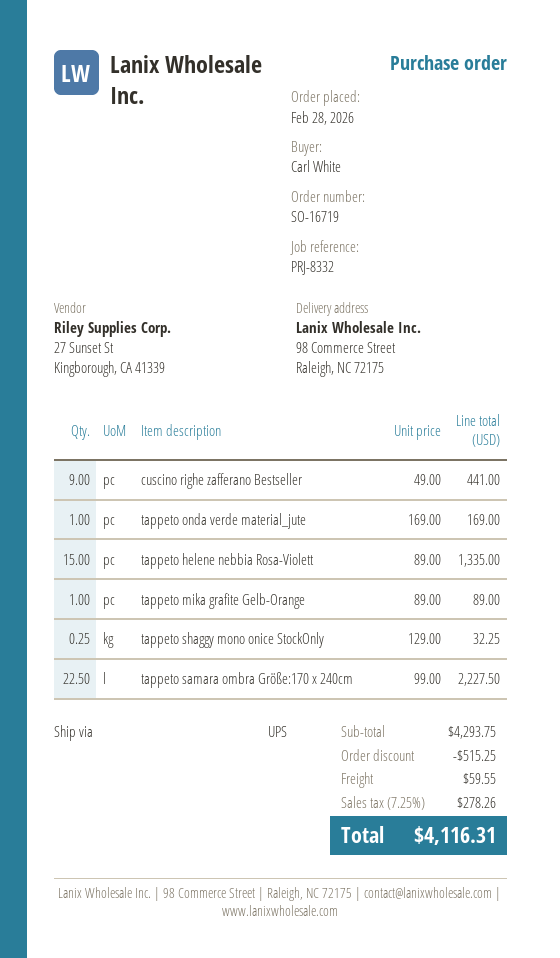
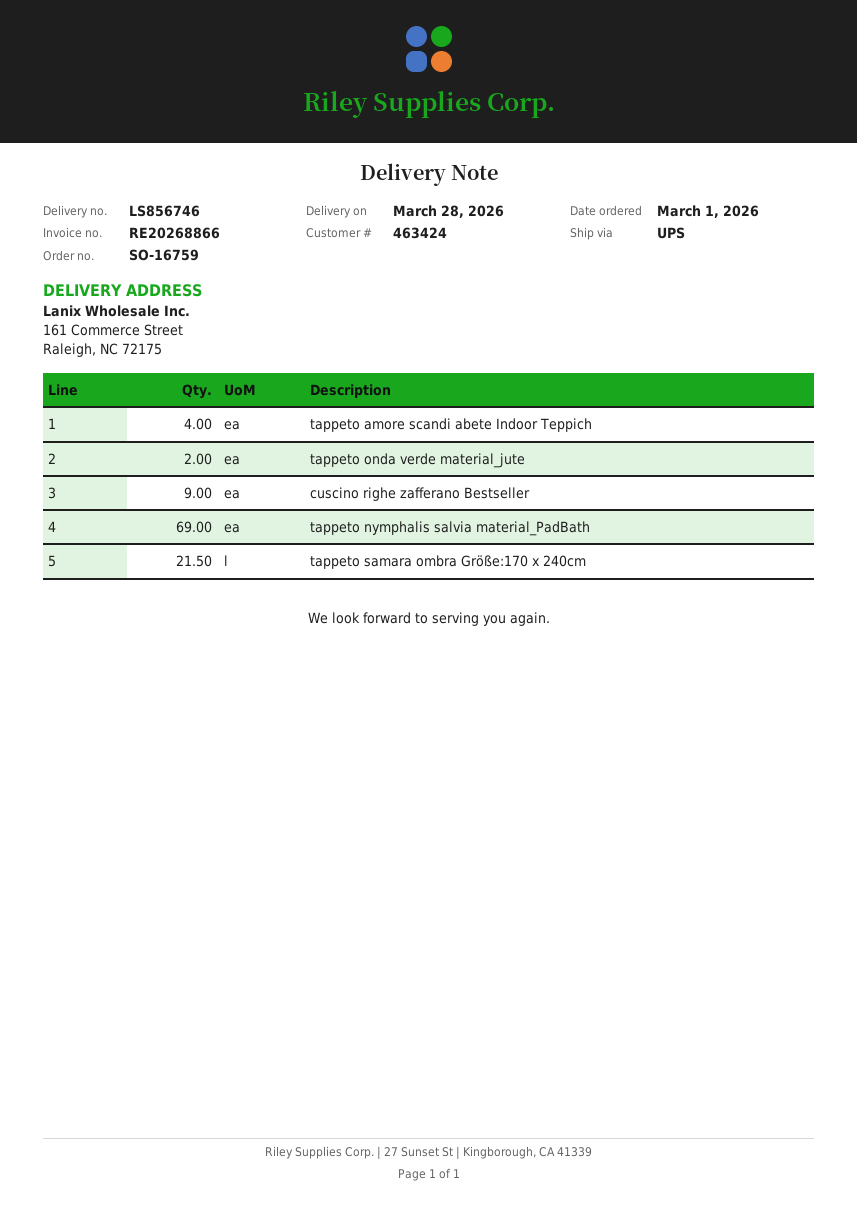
order number: SO-16719 -> SO-16759
order date: 2026-02-28 -> 2026-03-01
ship to: 98 Commerce Street, Raleigh, NC 72175 -> 161 Commerce Street, Raleigh, NC 72175
tappeto onda verde material_jute: 1 -> 2
tappeto helene nebbia Rosa-Violett: 15 -> none
tappeto mika grafite Gelb-Orange: 1 -> none
tappeto shaggy mono onice StockOnly: 0.25 -> none
tappeto samara ombra Größe:170 x 240cm: 22.5 -> 21.5
tappeto amore scandi abete Indoor Teppich: none -> 4
tappeto nymphalis salvia material_PadBath: none -> 69

